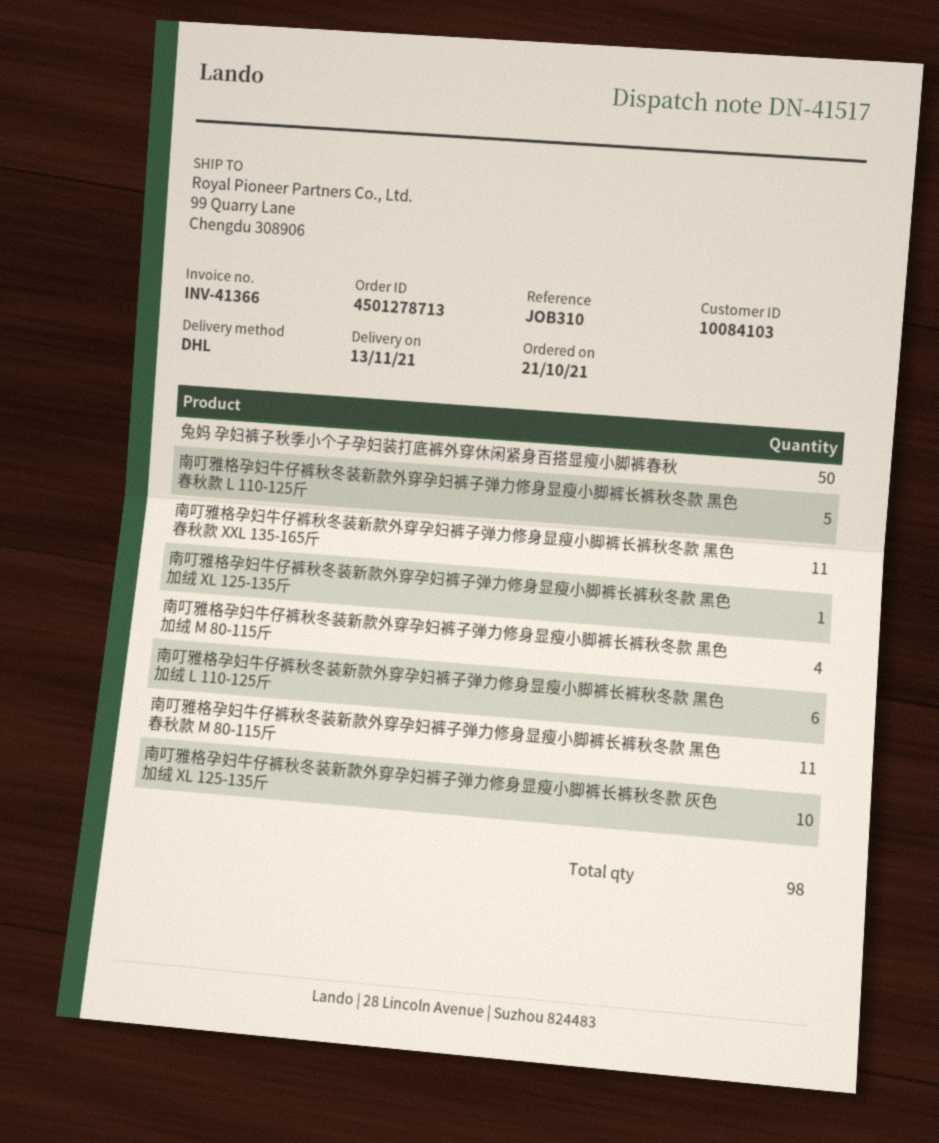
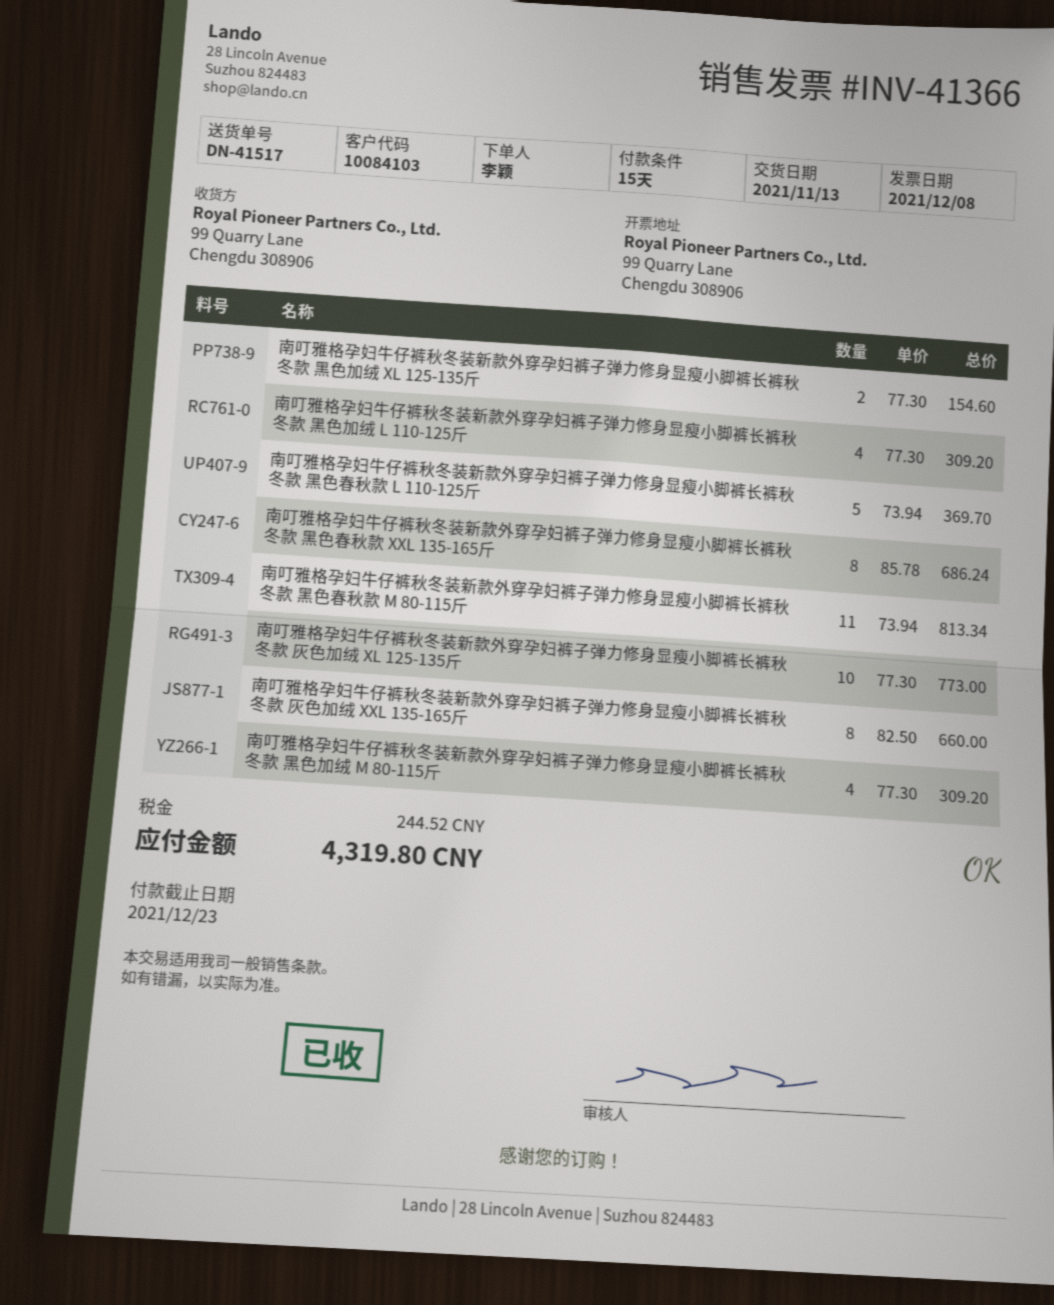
兔妈 孕妇裤子秋季小个子孕妇装打底裤外穿休闲紧身百搭显瘦小脚裤春秋: 50 -> none
南叮雅格孕妇牛仔裤秋冬装新款外穿孕妇裤子弹力修身显瘦小脚裤长裤秋冬款 黑色春秋款 XXL 135-165斤: 11 -> 8
南叮雅格孕妇牛仔裤秋冬装新款外穿孕妇裤子弹力修身显瘦小脚裤长裤秋冬款 黑色加绒 XL 125-135斤: 1 -> 2
南叮雅格孕妇牛仔裤秋冬装新款外穿孕妇裤子弹力修身显瘦小脚裤长裤秋冬款 黑色加绒 L 110-125斤: 6 -> 4
南叮雅格孕妇牛仔裤秋冬装新款外穿孕妇裤子弹力修身显瘦小脚裤长裤秋冬款 灰色加绒 XXL 135-165斤: none -> 8

